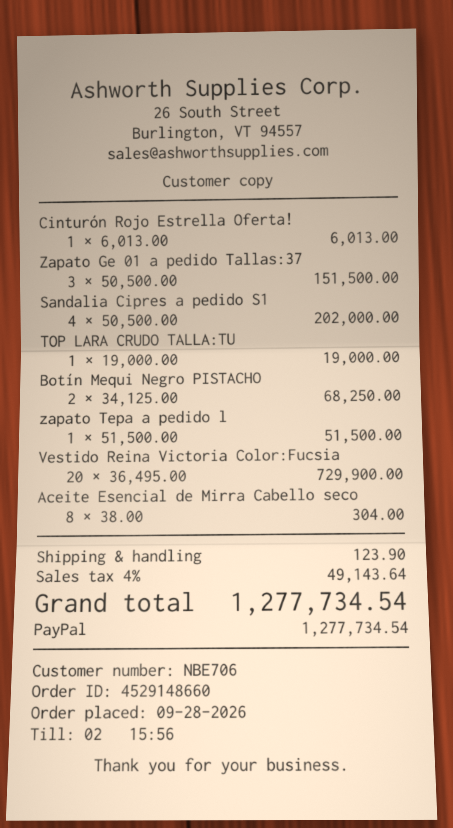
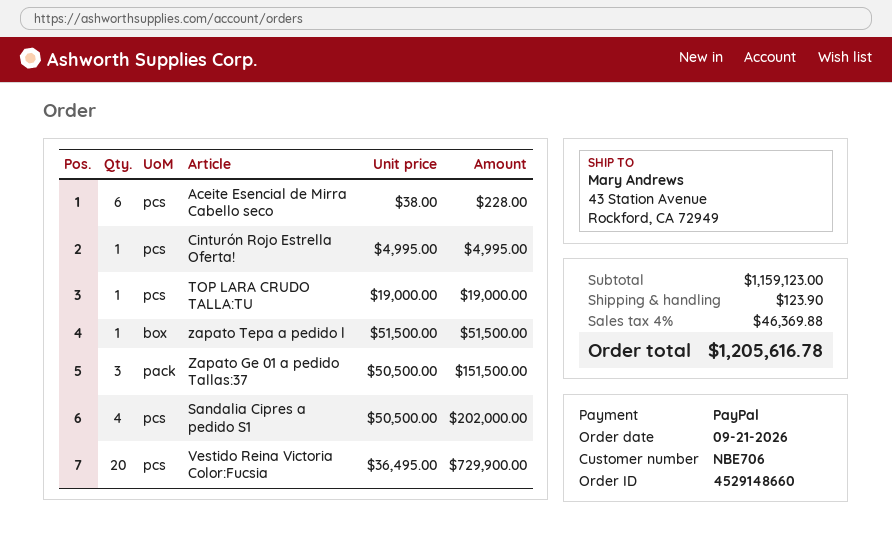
order date: 2026-09-28 -> 2026-09-21
Cinturón Rojo Estrella Oferta!: 1 x 6013.00 = 6013.00 -> 1 x 4995.00 = 4995.00
Botín Mequi Negro PISTACHO: 2 x 34125.00 = 68250.00 -> none
Aceite Esencial de Mirra Cabello seco: 8 x 38.00 = 304.00 -> 6 x 38.00 = 228.00
tax: 4% = 49143.64 -> 4% = 46369.88
total: 1277734.54 -> 1205616.78

